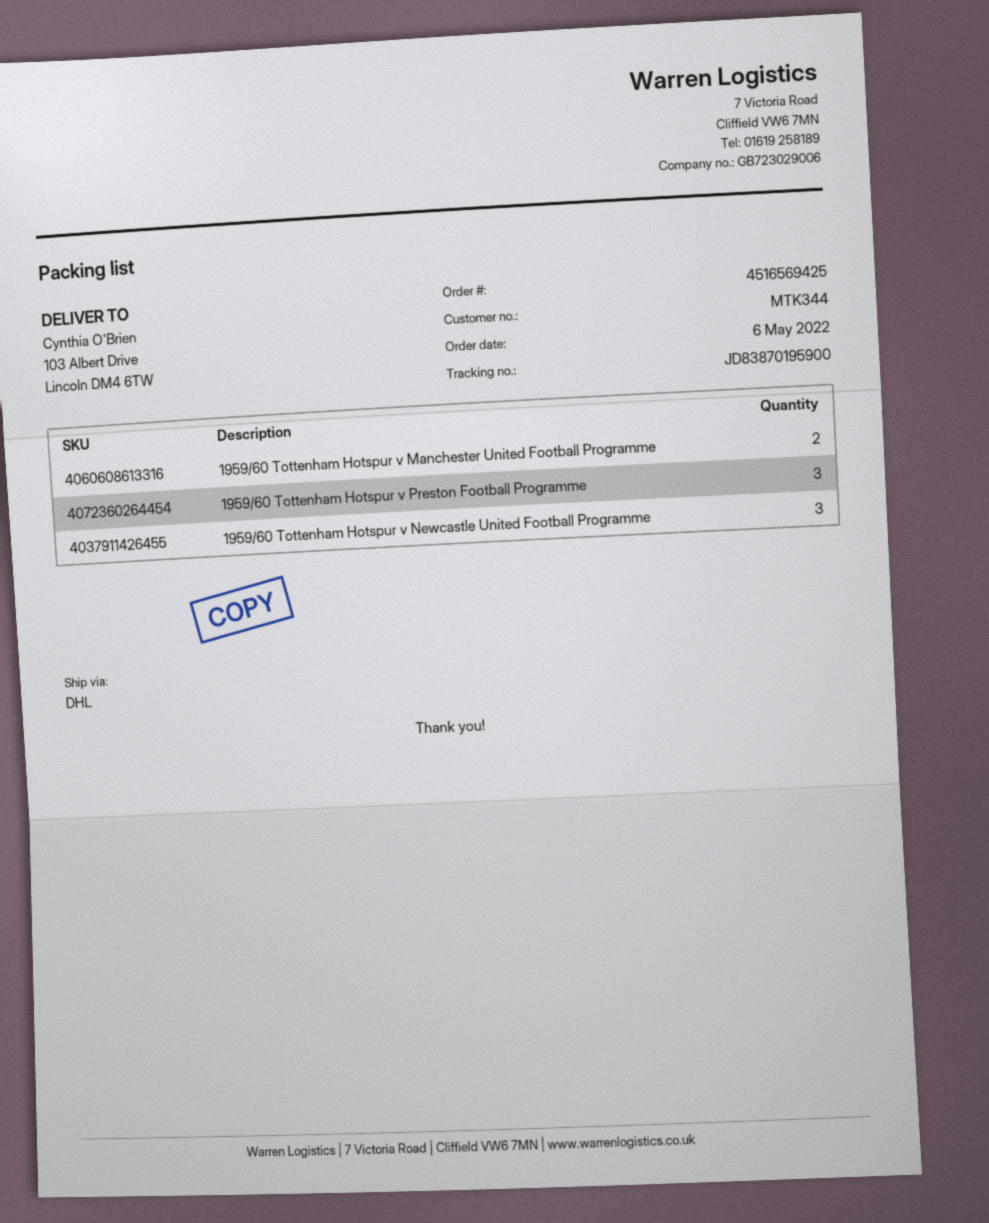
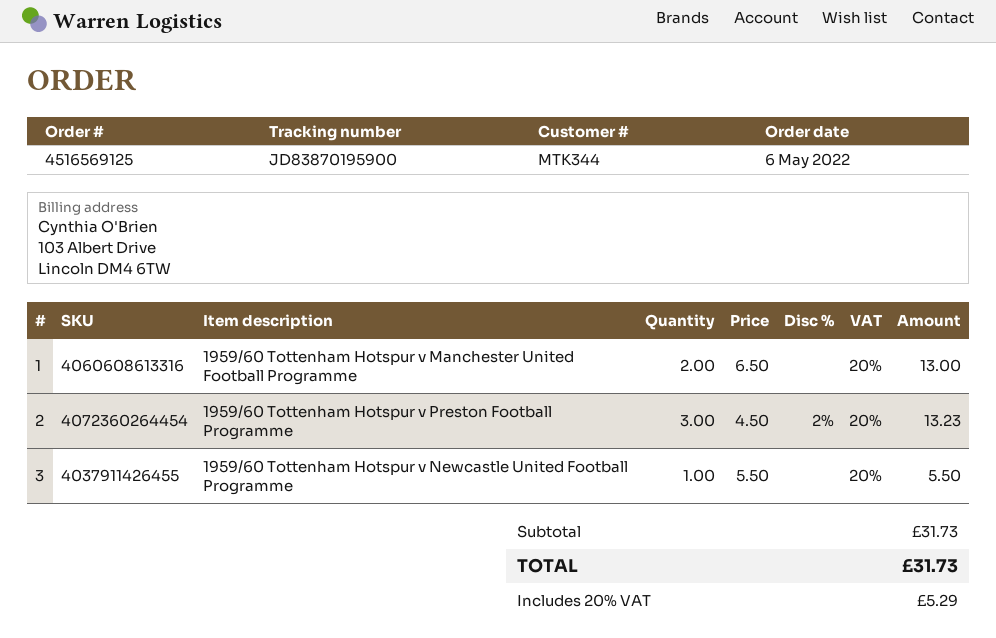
order number: 4516569425 -> 4516569125
1959/60 Tottenham Hotspur v Newcastle United Football Programme: 3 -> 1

